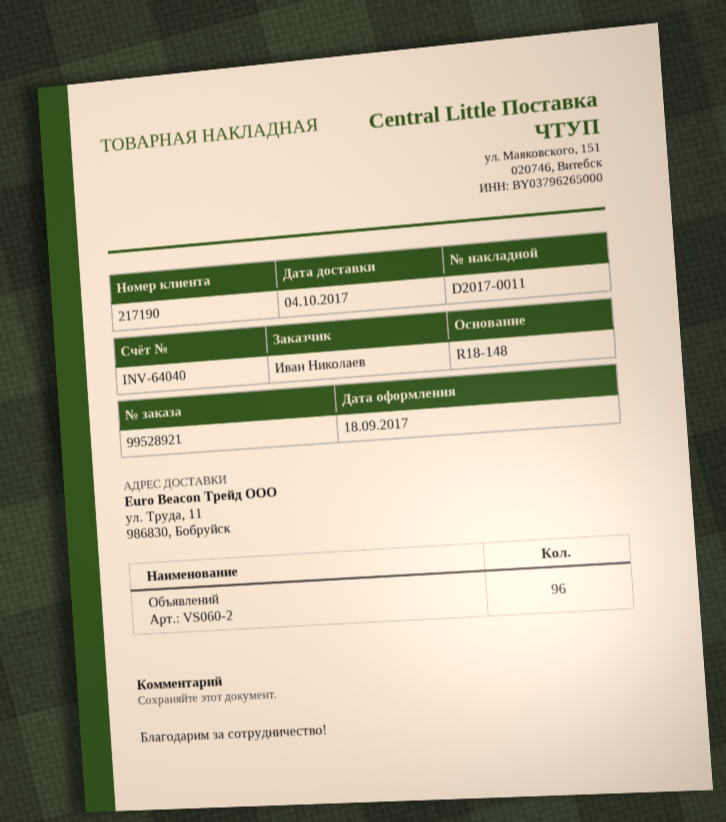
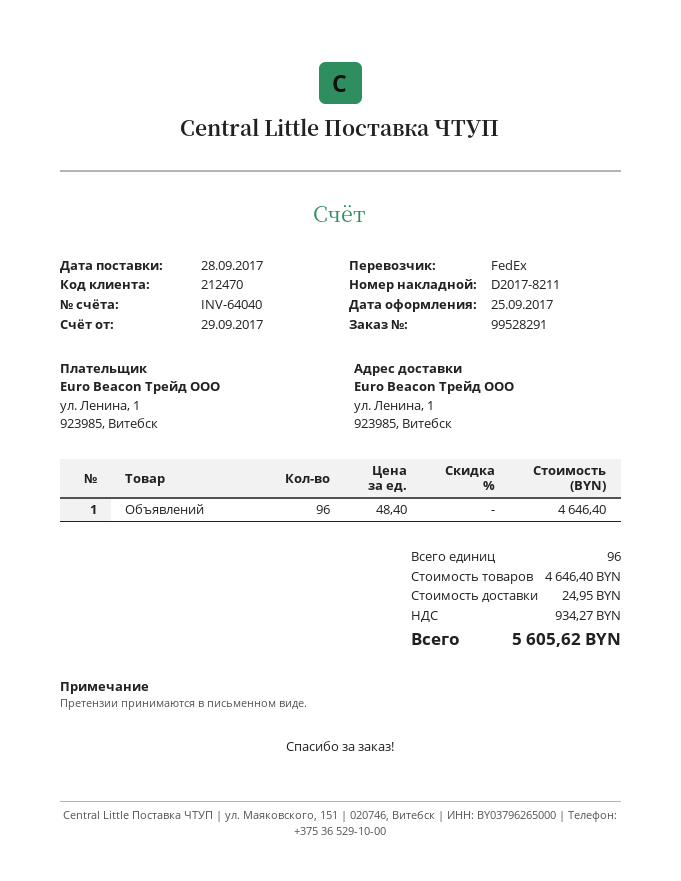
order number: 99528921 -> 99528291
order date: 2017-09-18 -> 2017-09-25
delivery note number: D2017-0011 -> D2017-8211
delivery date: 2017-10-04 -> 2017-09-28
customer number: 217190 -> 212470
ship to: ул. Труда, 11, 986830, Бобруйск -> ул. Ленина, 1, 923985, Витебск

